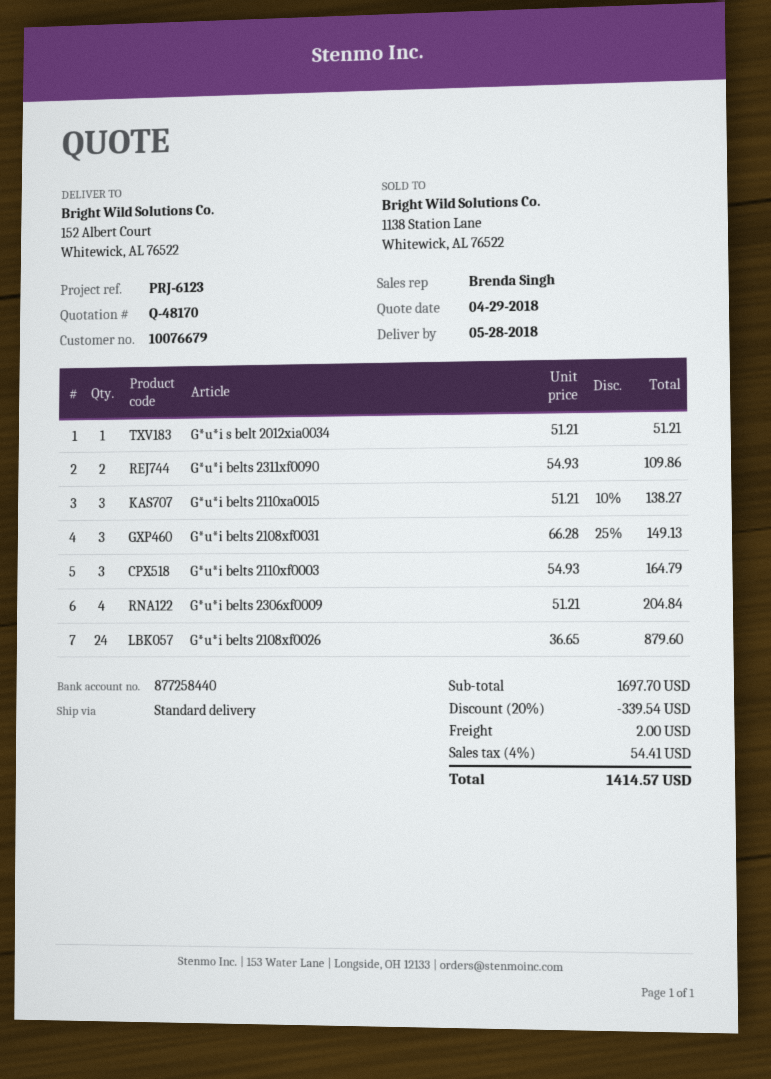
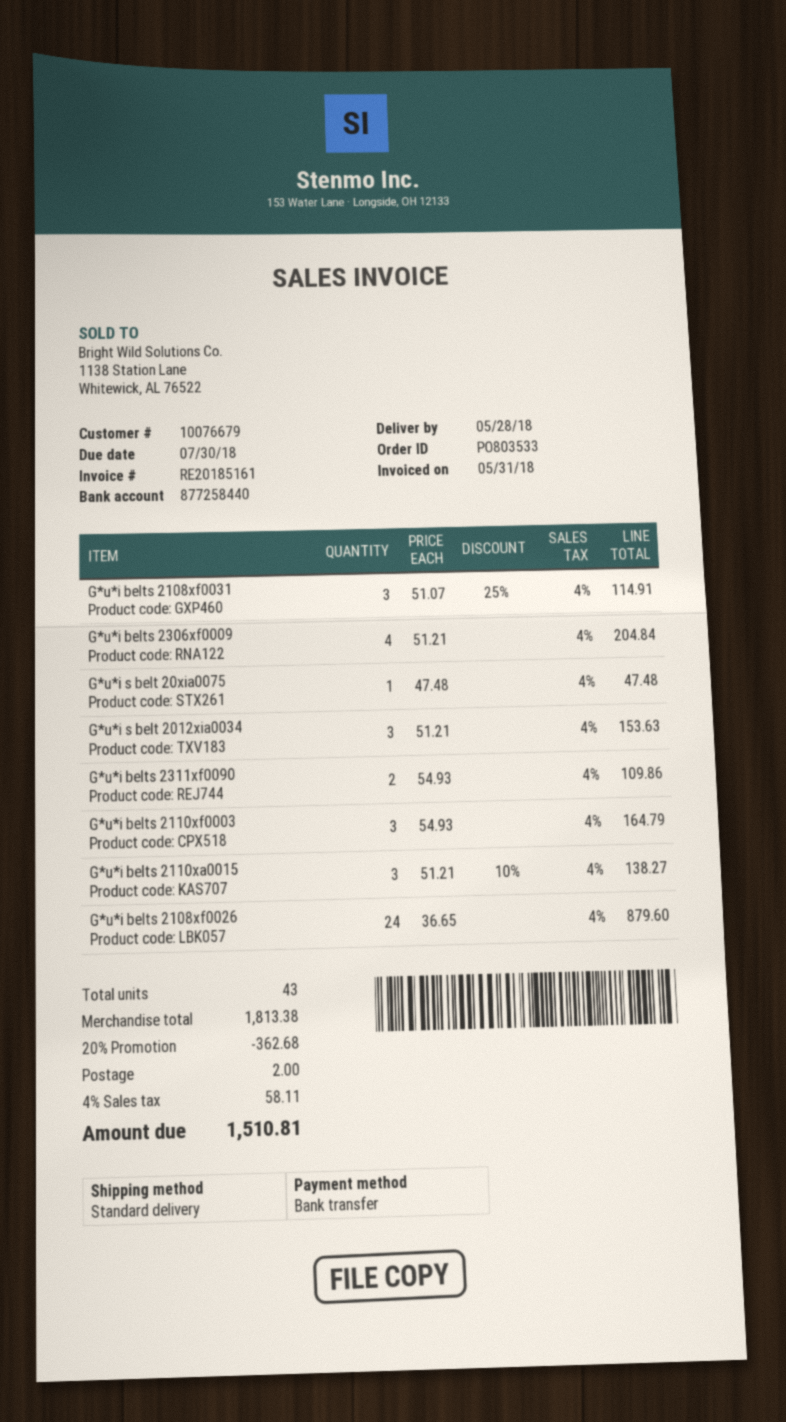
G*u*i s belt 2012xia0034: 1 x 51.21 = 51.21 -> 3 x 51.21 = 153.63
G*u*i belts 2108xf0031: 3 x 66.28 - 25% = 149.13 -> 3 x 51.07 - 25% = 114.91
G*u*i s belt 20xia0075: none -> 1 x 47.48 = 47.48
subtotal: 1697.70 -> 1813.38
discount: 20% = 339.54 -> 20% = 362.68
tax: 4% = 54.41 -> 4% = 58.11
total: 1414.57 -> 1510.81

